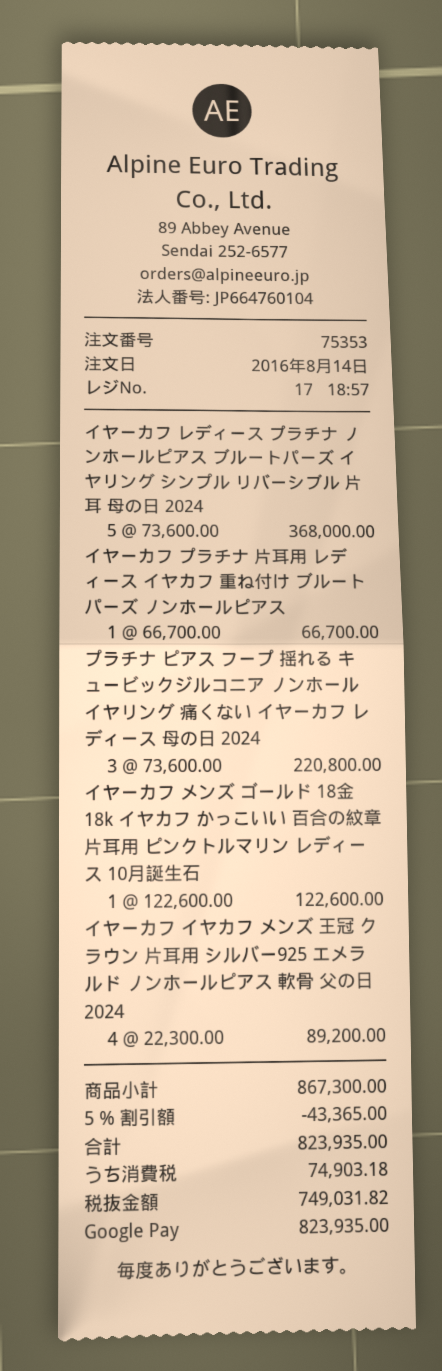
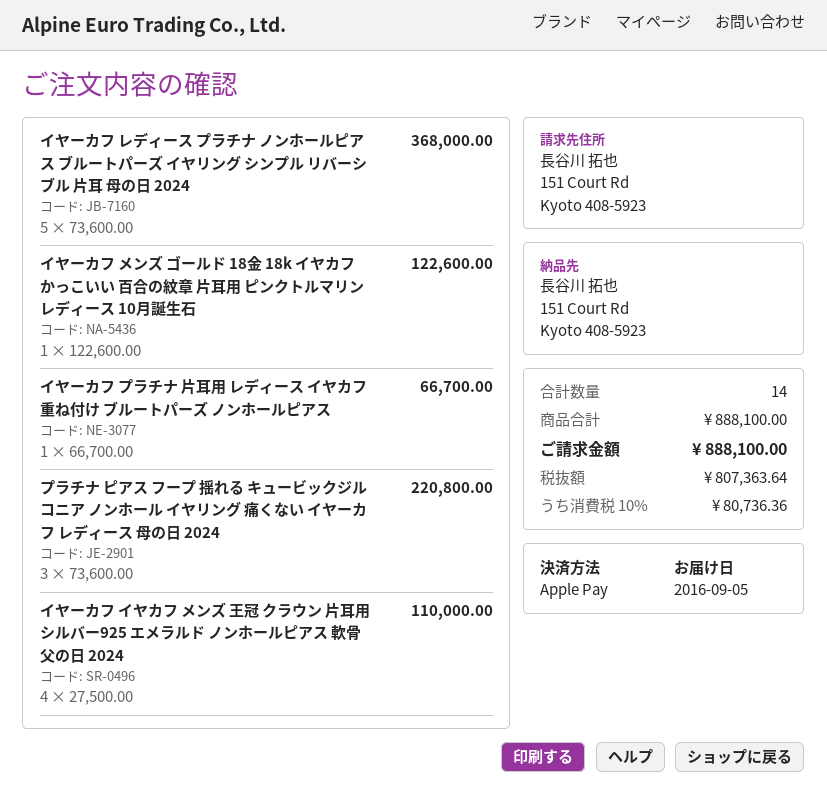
payment method: Google Pay -> Apple Pay
イヤーカフ イヤカフ メンズ 王冠 クラウン 片耳用 シルバー925 エメラルド ノンホールピアス 軟骨 父の日 2024: 4 x 22300.00 = 89200.00 -> 4 x 27500.00 = 110000.00
subtotal: 867300.00 -> 888100.00
discount: 5% = 43365.00 -> none
net: 749031.82 -> 807363.64
tax: 74903.18 -> 80736.36
total: 823935.00 -> 888100.00

